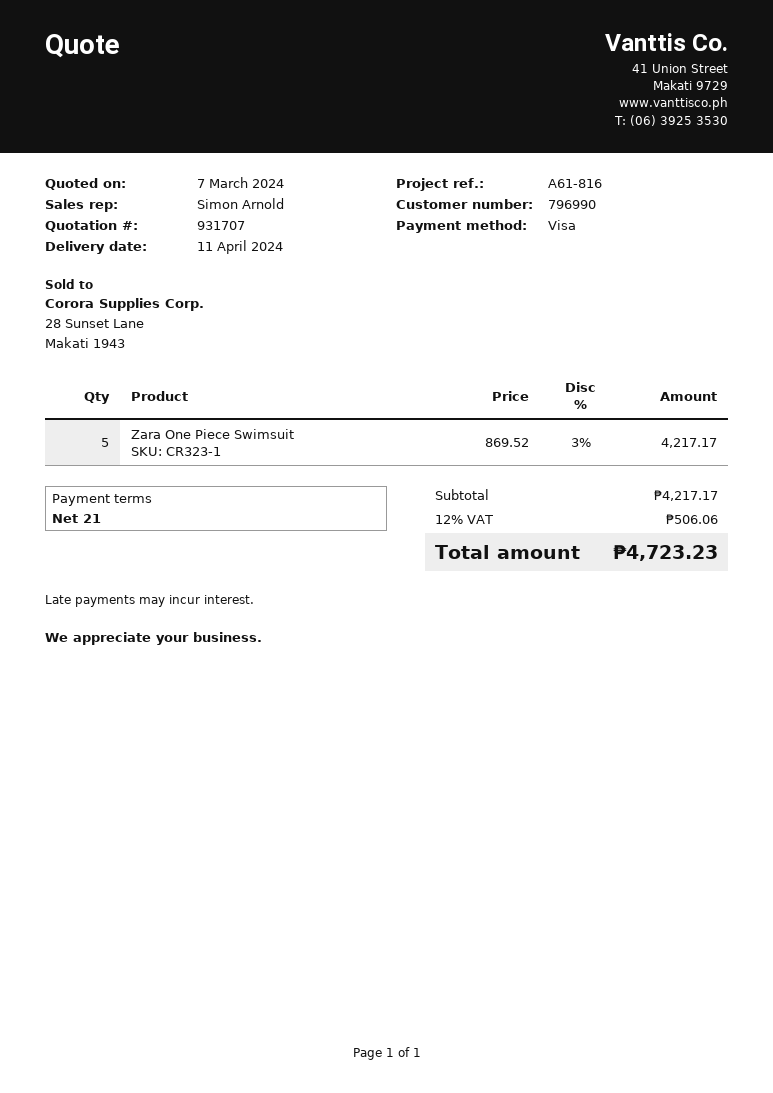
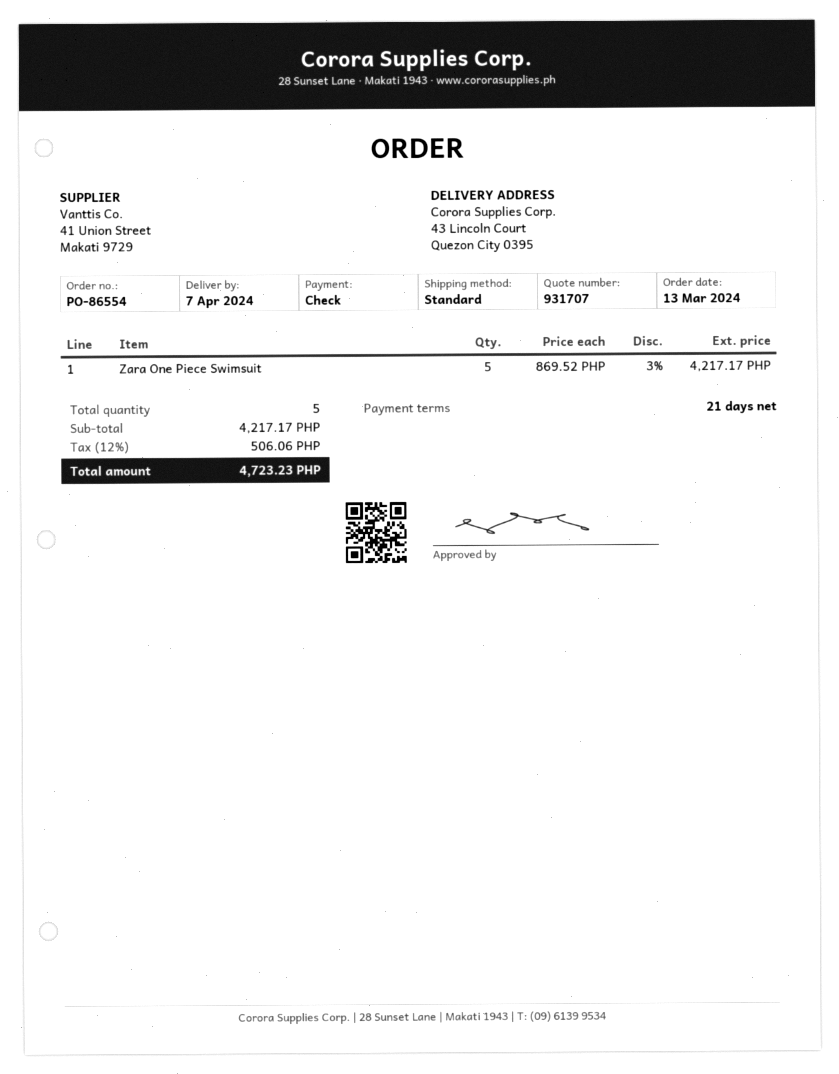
delivery date: 2024-04-11 -> 2024-04-07
payment method: Visa -> cheque

